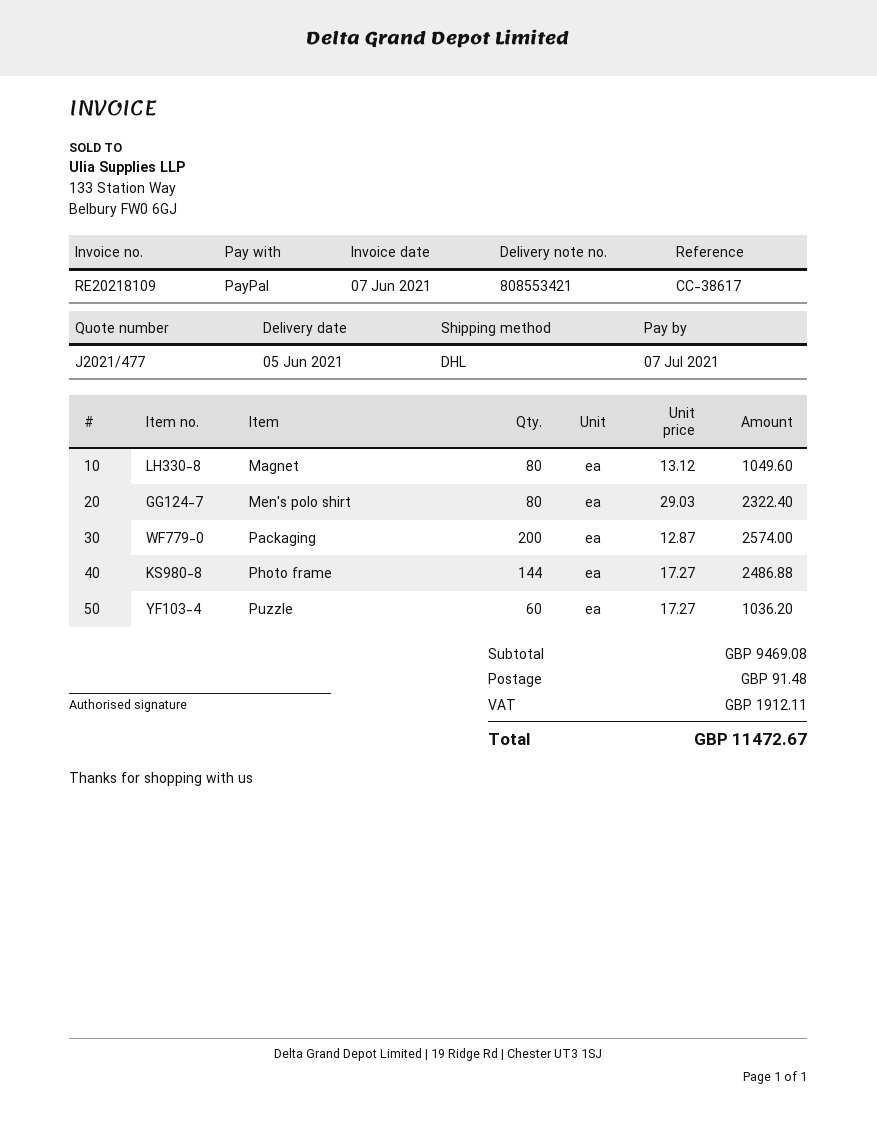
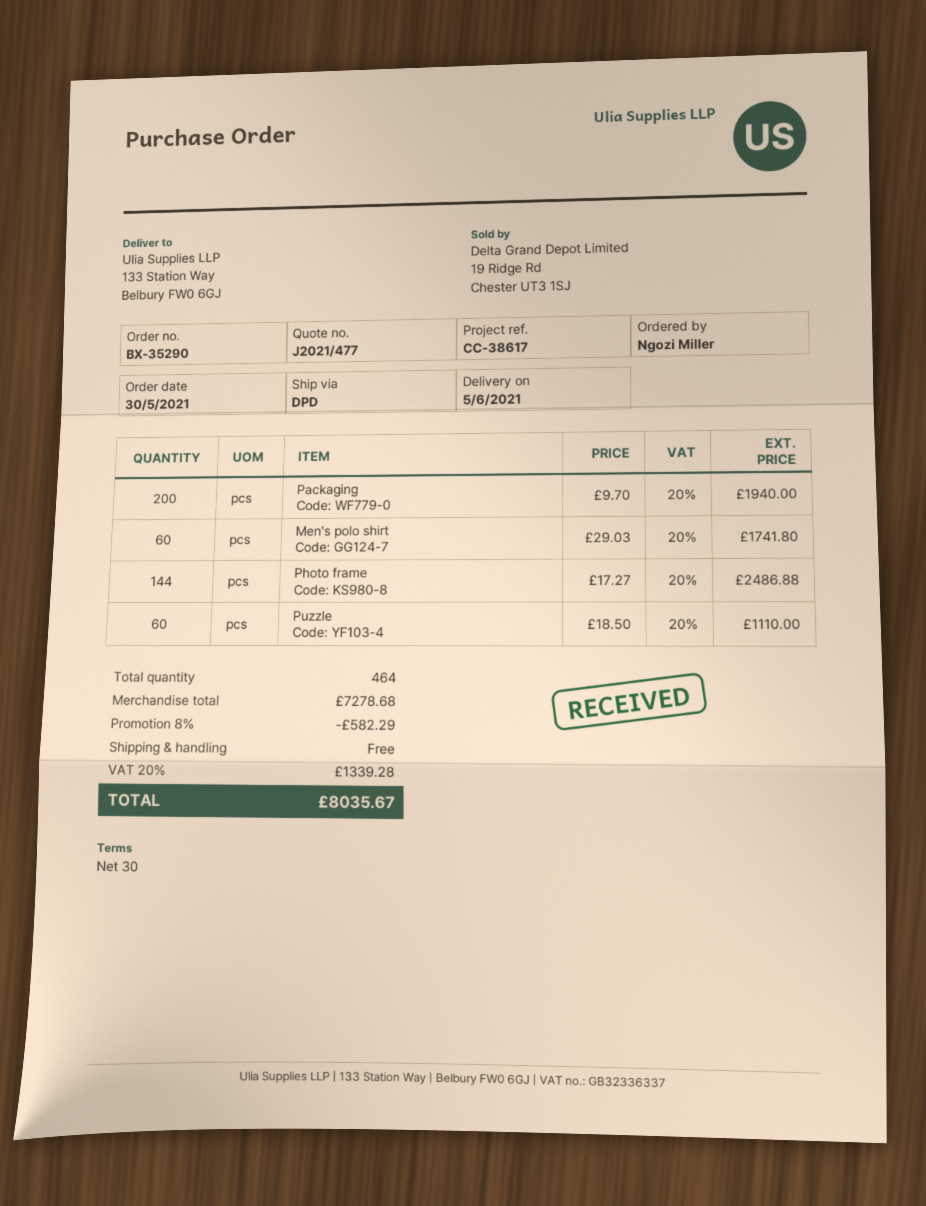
shipping method: DHL -> DPD
Magnet: 80 x 13.12 = 1049.60 -> none
Men's polo shirt: 80 x 29.03 = 2322.40 -> 60 x 29.03 = 1741.80
Packaging: 200 x 12.87 = 2574.00 -> 200 x 9.70 = 1940.00
Puzzle: 60 x 17.27 = 1036.20 -> 60 x 18.50 = 1110.00
subtotal: 9469.08 -> 7278.68
discount: none -> 8% = 582.29
shipping: 91.48 -> 0.00
tax: 1912.11 -> 1339.28
total: 11472.67 -> 8035.67

